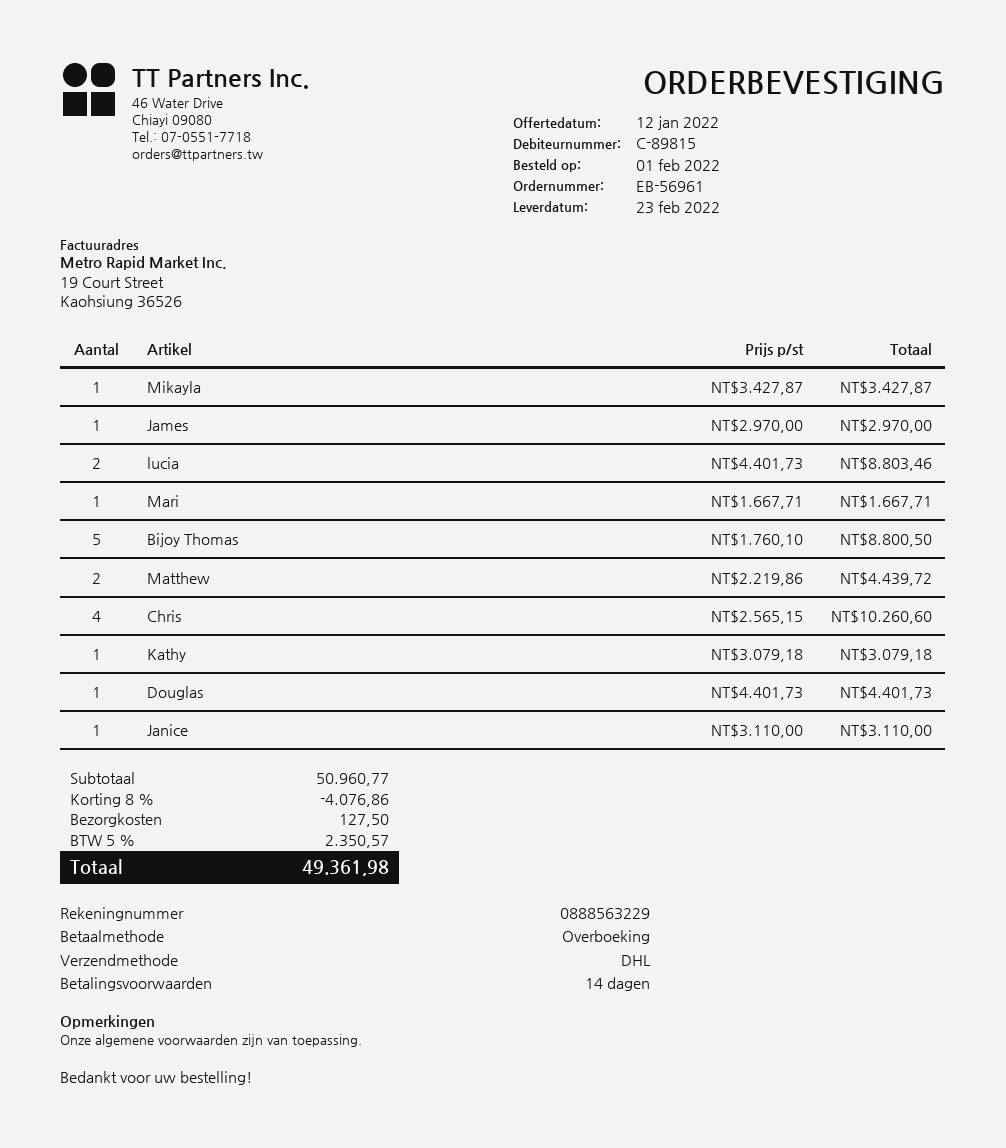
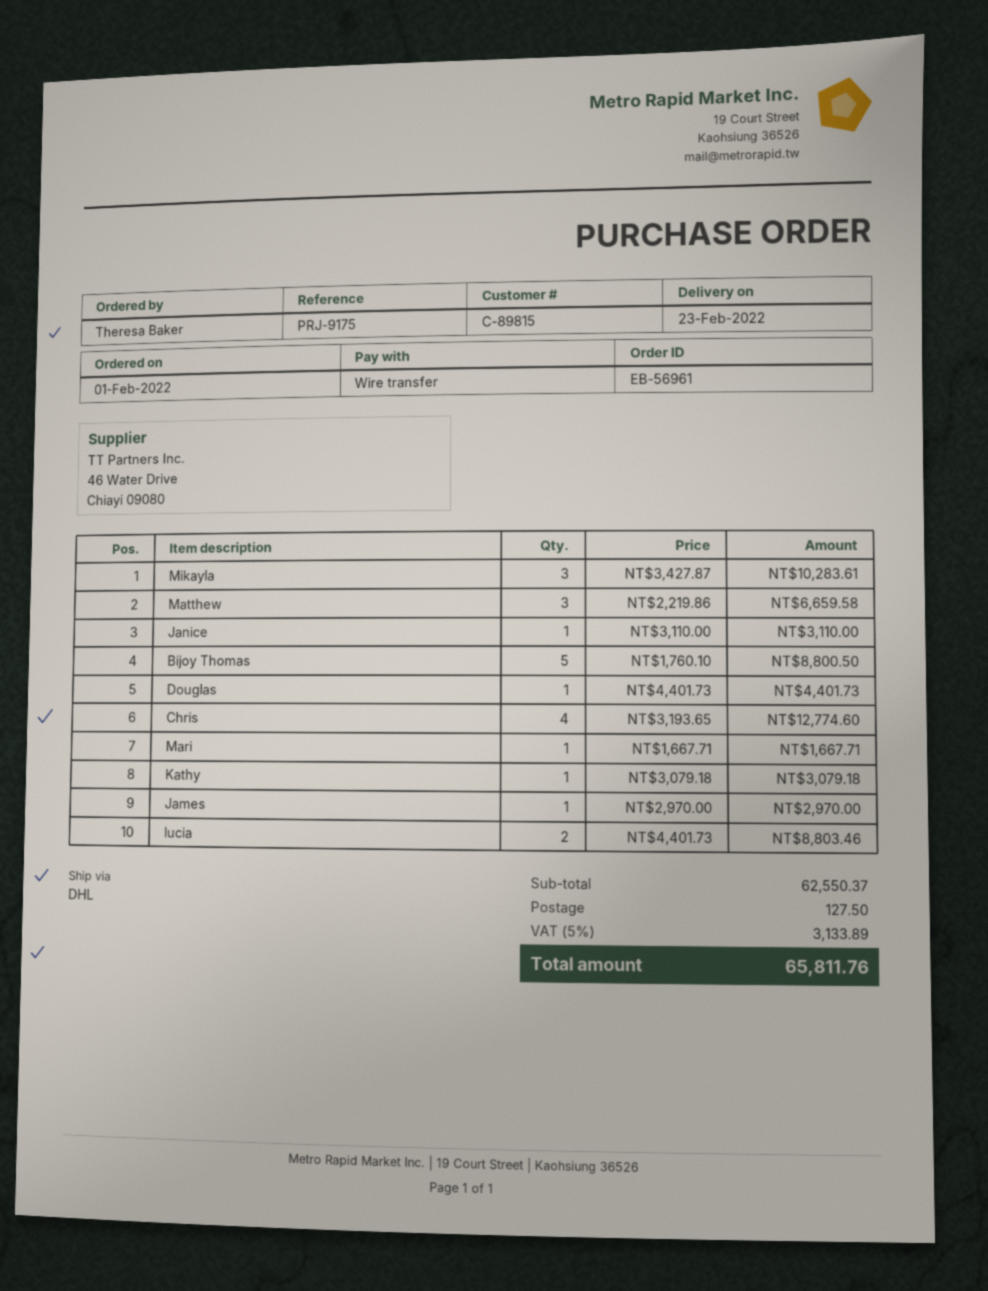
Mikayla: 1 x 3427.87 = 3427.87 -> 3 x 3427.87 = 10283.61
Matthew: 2 x 2219.86 = 4439.72 -> 3 x 2219.86 = 6659.58
Chris: 4 x 2565.15 = 10260.60 -> 4 x 3193.65 = 12774.60
subtotal: 50960.77 -> 62550.37
discount: 8% = 4076.86 -> none
tax: 5% = 2350.57 -> 5% = 3133.89
total: 49361.98 -> 65811.76

